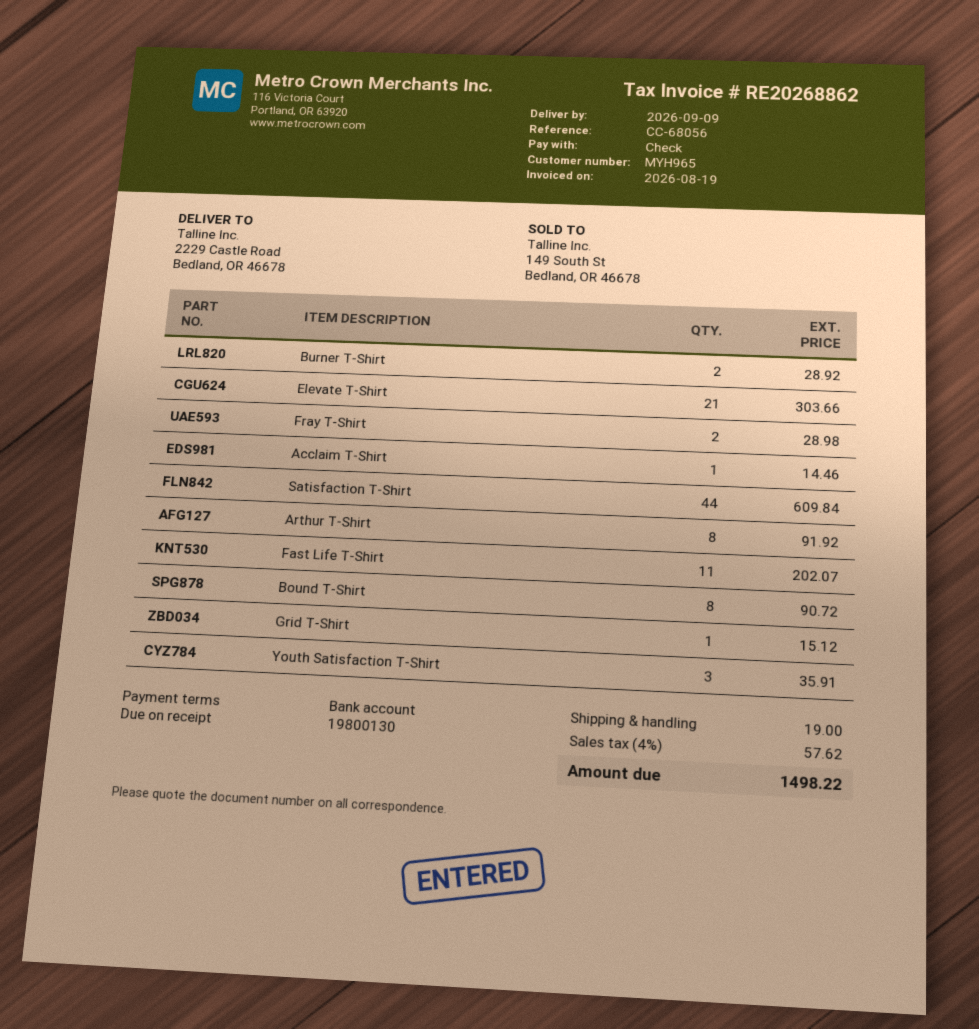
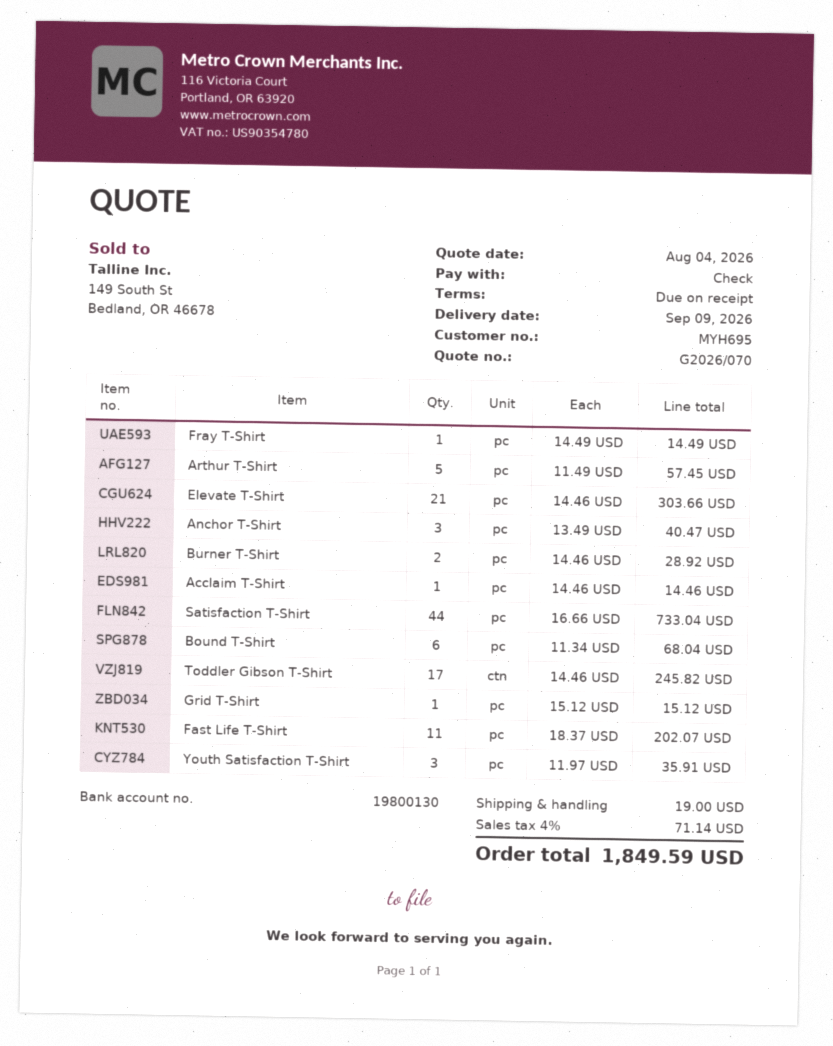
customer number: MYH965 -> MYH695
Fray T-Shirt: 2 for 28.98 -> 1 for 14.49
Satisfaction T-Shirt: 44 for 609.84 -> 44 for 733.04
Arthur T-Shirt: 8 for 91.92 -> 5 for 57.45
Bound T-Shirt: 8 for 90.72 -> 6 for 68.04
Anchor T-Shirt: none -> 3 for 40.47
Toddler Gibson T-Shirt: none -> 17 for 245.82
tax: 4% = 57.62 -> 4% = 71.14
total: 1498.22 -> 1849.59

